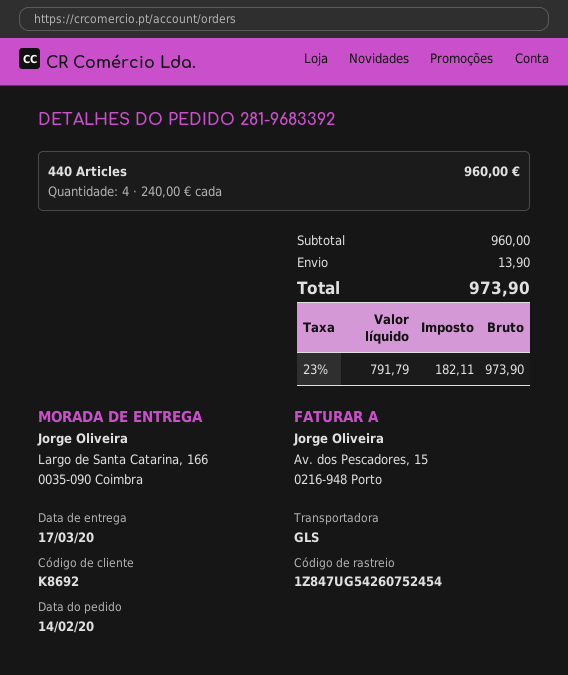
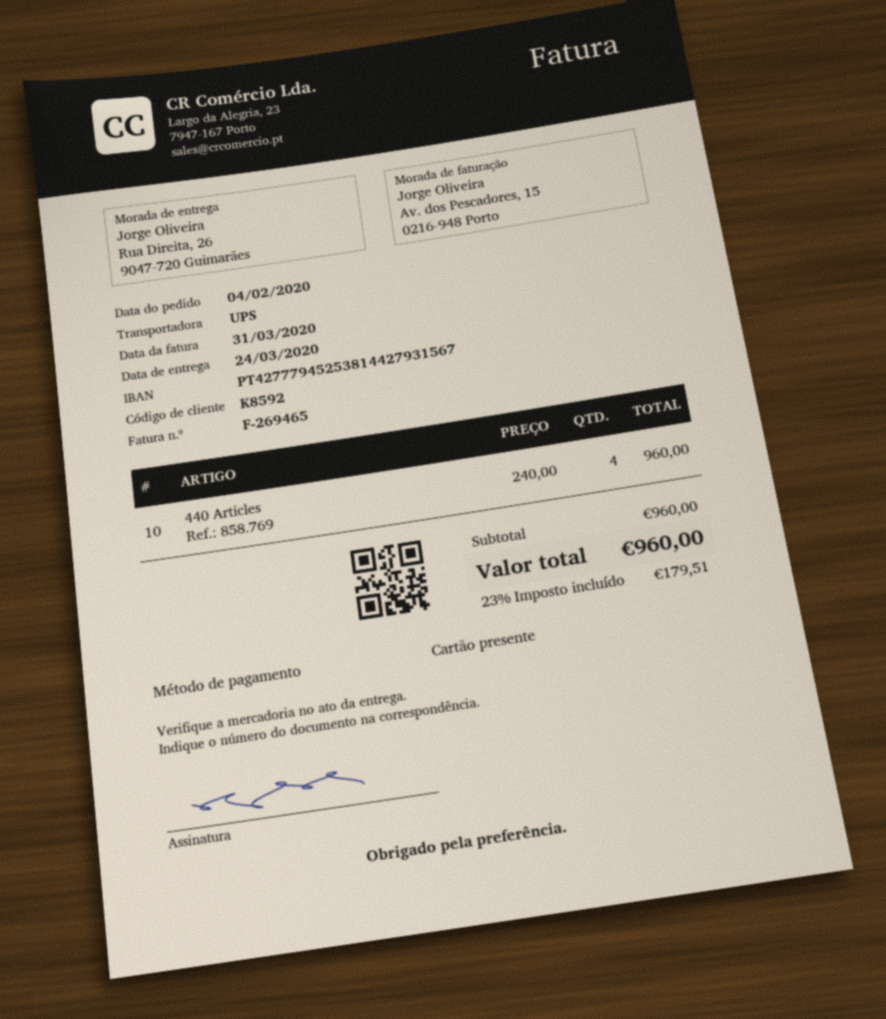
order date: 2020-02-14 -> 2020-02-04
delivery date: 2020-03-17 -> 2020-03-24
customer number: K8692 -> K8592
shipping method: GLS -> UPS
ship to: Largo de Santa Catarina, 166, 0035-090 Coimbra -> Rua Direita, 26, 9047-720 Guimarães
shipping: 13.90 -> none
tax: 23% = 182.11 -> 23% = 179.51
total: 973.90 -> 960.00

